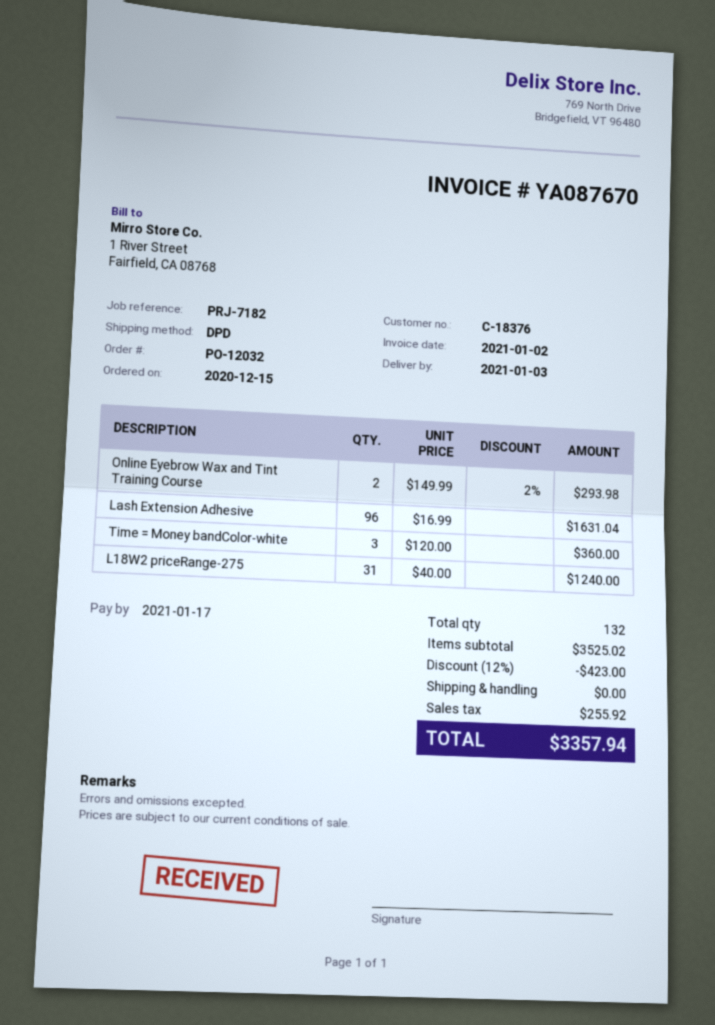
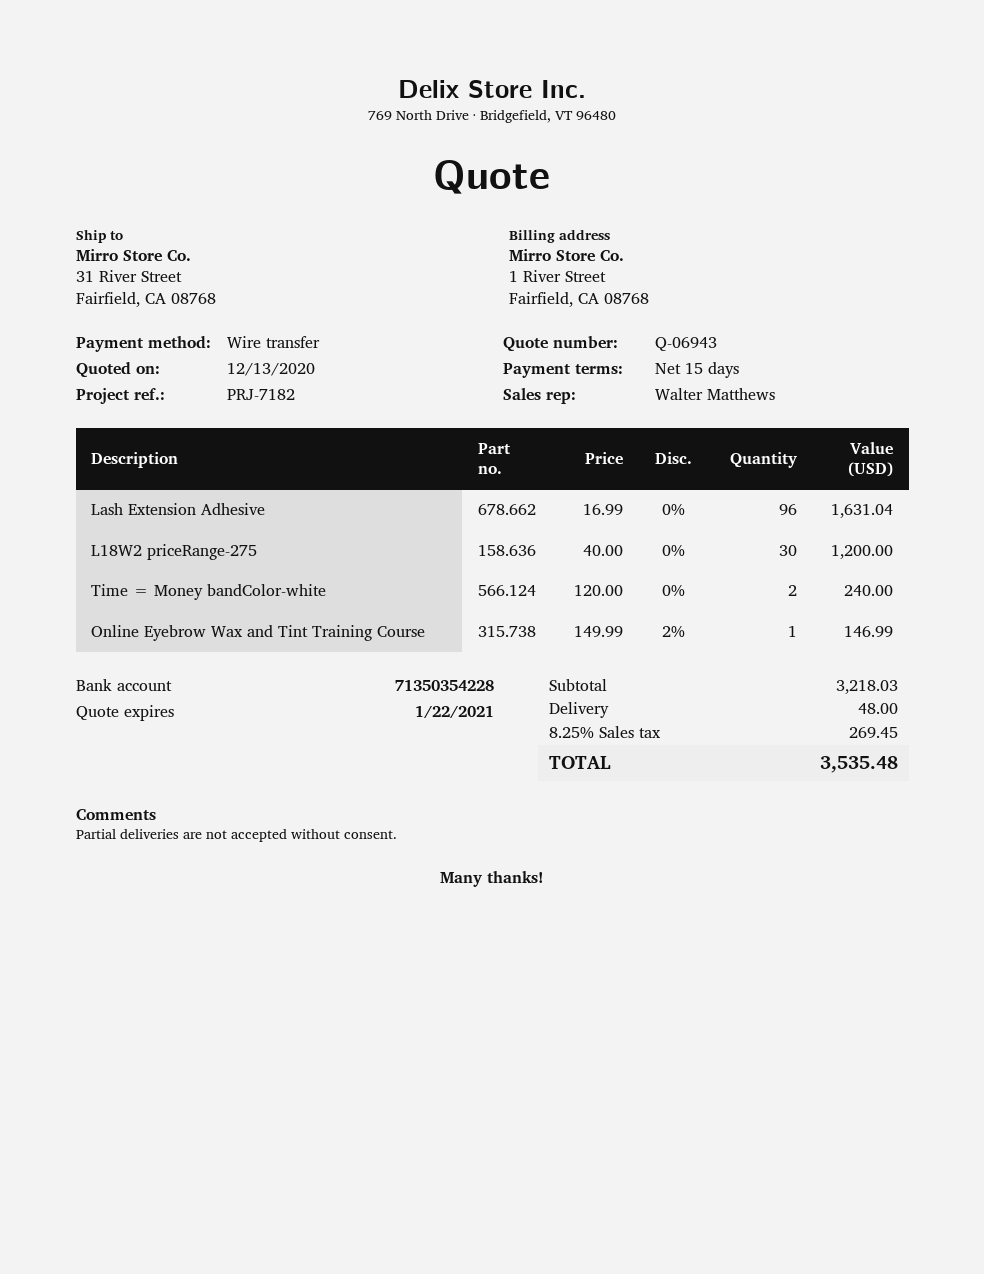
Online Eyebrow Wax and Tint Training Course: 2 x 149.99 - 2% = 293.98 -> 1 x 149.99 - 2% = 146.99
Time = Money bandColor-white: 3 x 120.00 = 360.00 -> 2 x 120.00 = 240.00
L18W2 priceRange-275: 31 x 40.00 = 1240.00 -> 30 x 40.00 = 1200.00
subtotal: 3525.02 -> 3218.03
discount: 12% = 423.00 -> none
shipping: 0.00 -> 48.00
tax: 255.92 -> 269.45
total: 3357.94 -> 3535.48

